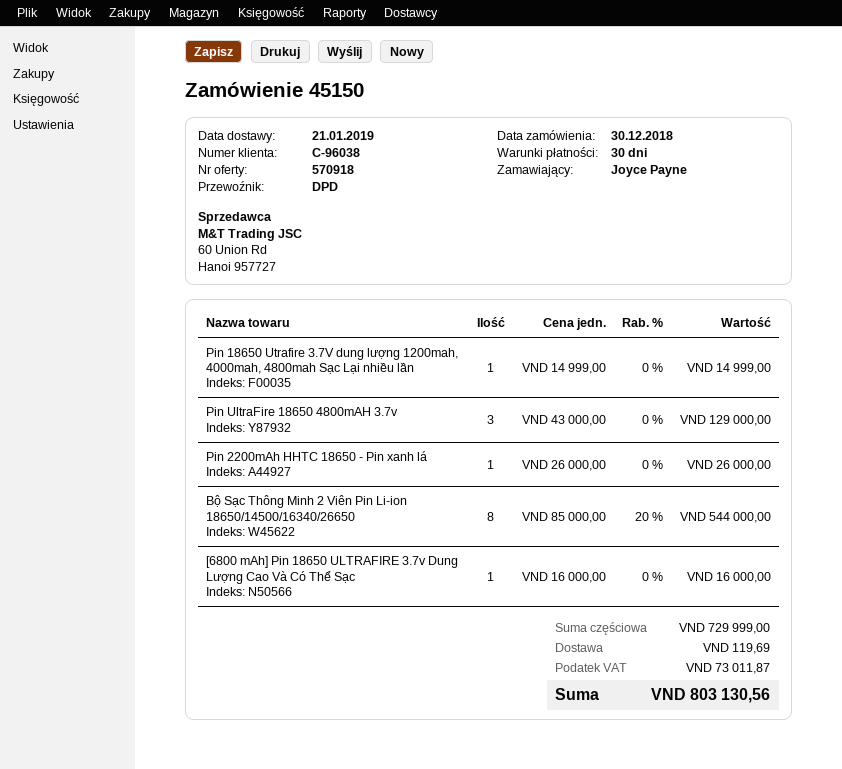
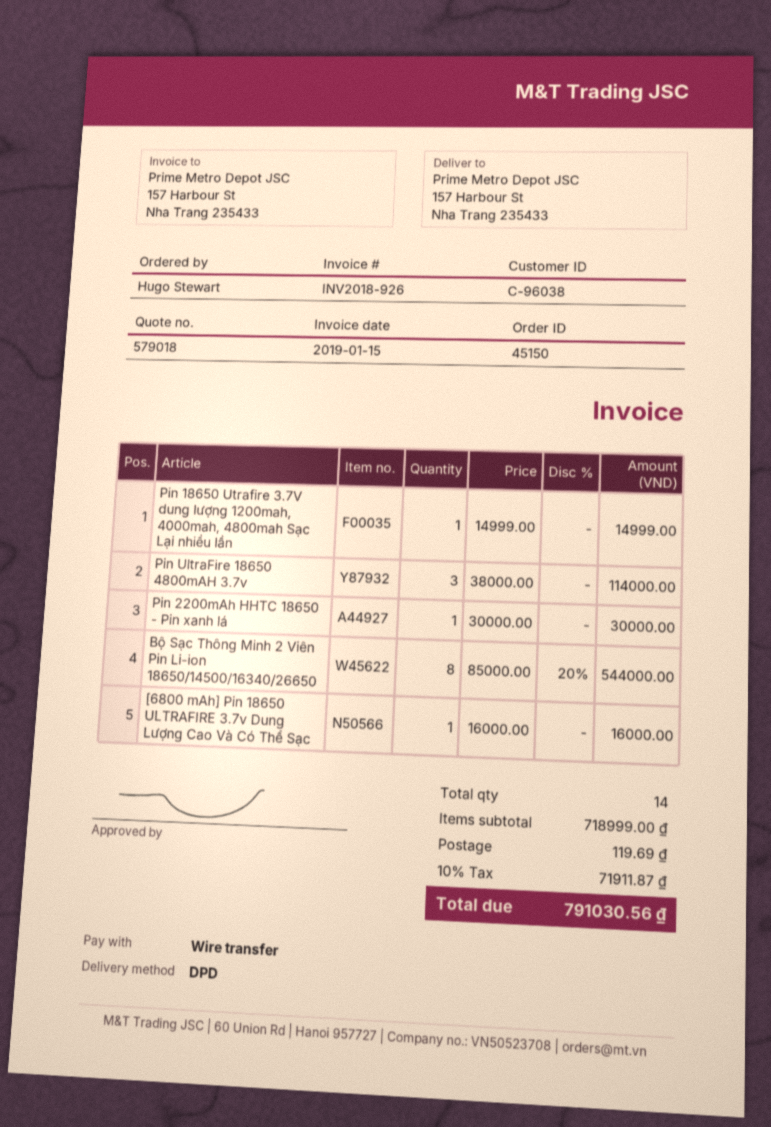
quote number: 570918 -> 579018
ordered by: Joyce Payne -> Hugo Stewart
Pin UltraFire 18650 4800mAH 3.7v: 3 x 43000.00 = 129000.00 -> 3 x 38000.00 = 114000.00
Pin 2200mAh HHTC 18650 - Pin xanh lá: 1 x 26000.00 = 26000.00 -> 1 x 30000.00 = 30000.00
subtotal: 729999.00 -> 718999.00
tax: 73011.87 -> 71911.87
total: 803130.56 -> 791030.56

